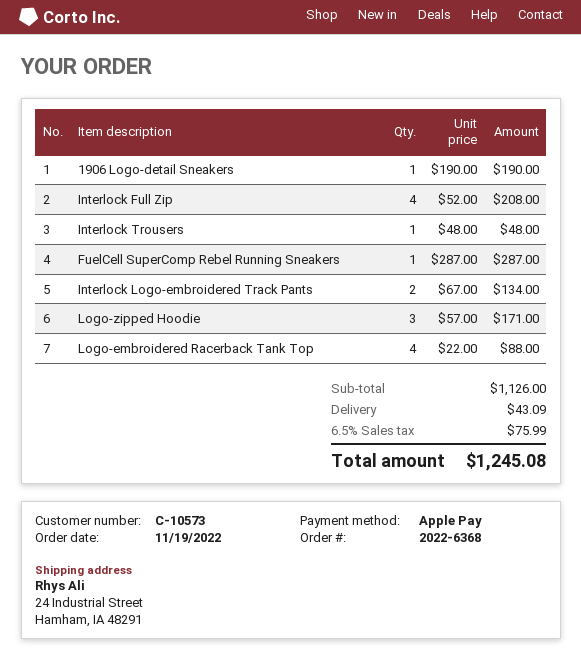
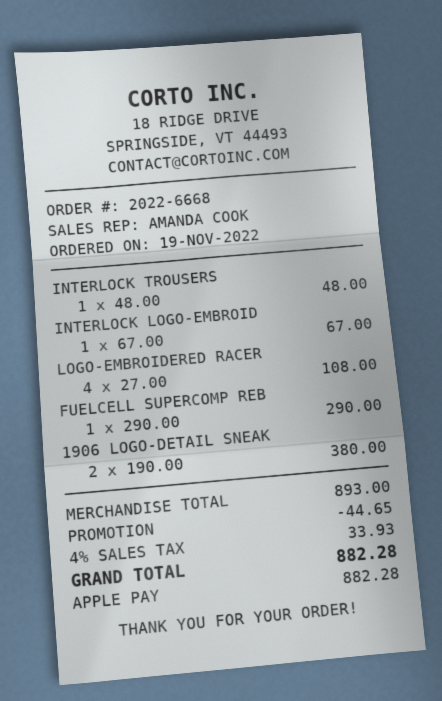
order number: 2022-6368 -> 2022-6668
1906 Logo-detail Sneakers: 1 x 190.00 = 190.00 -> 2 x 190.00 = 380.00
Interlock Full Zip: 4 x 52.00 = 208.00 -> none
FuelCell SuperComp Rebel Running Sneakers: 1 x 287.00 = 287.00 -> 1 x 290.00 = 290.00
Interlock Logo-embroidered Track Pants: 2 x 67.00 = 134.00 -> 1 x 67.00 = 67.00
Logo-zipped Hoodie: 3 x 57.00 = 171.00 -> none
Logo-embroidered Racerback Tank Top: 4 x 22.00 = 88.00 -> 4 x 27.00 = 108.00
subtotal: 1126.00 -> 893.00
discount: none -> 44.65
shipping: 43.09 -> none
tax: 6.5% = 75.99 -> 4% = 33.93
total: 1245.08 -> 882.28

